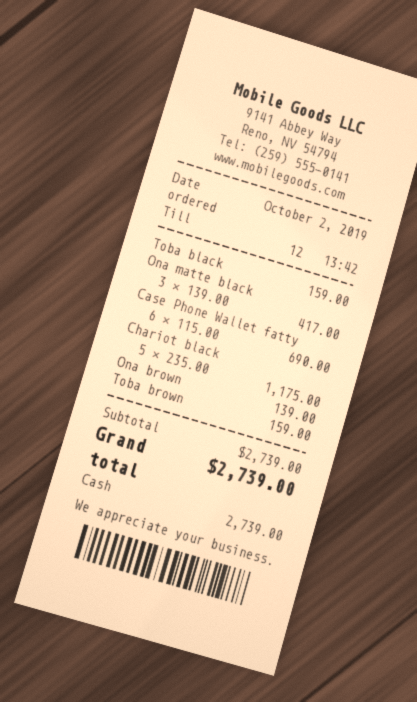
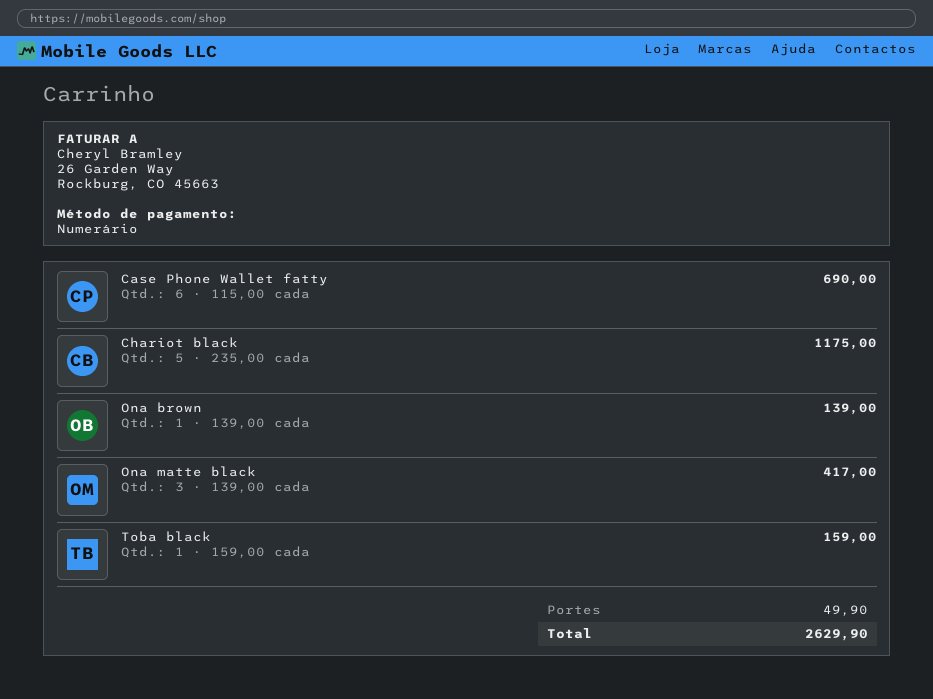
Toba brown: 1 x 159.00 = 159.00 -> none
shipping: none -> 49.90
total: 2739.00 -> 2629.90

